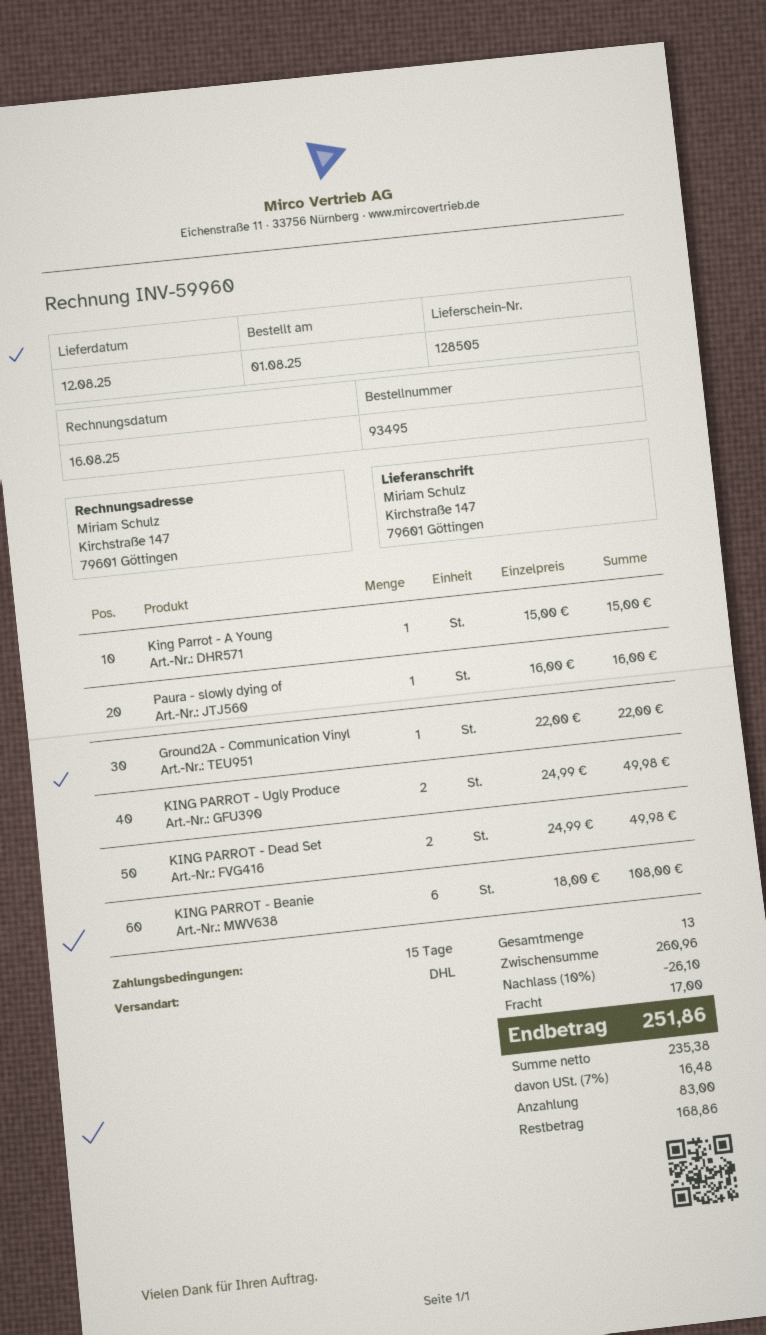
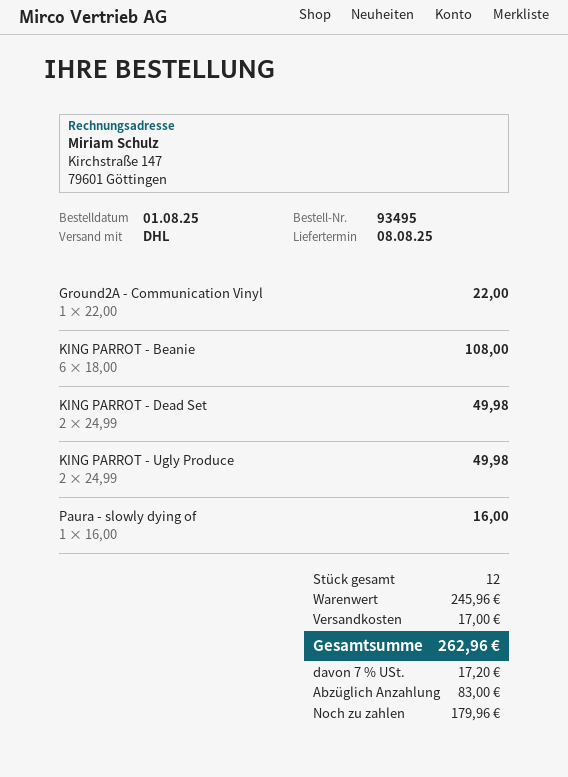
delivery date: 2025-08-12 -> 2025-08-08
King Parrot - A Young: 1 x 15.00 = 15.00 -> none
total quantity: 13 -> 12
subtotal: 260.96 -> 245.96
discount: 10% = 26.10 -> none
tax: 7% = 16.48 -> 7% = 17.20
total: 251.86 -> 262.96
balance: 168.86 -> 179.96

